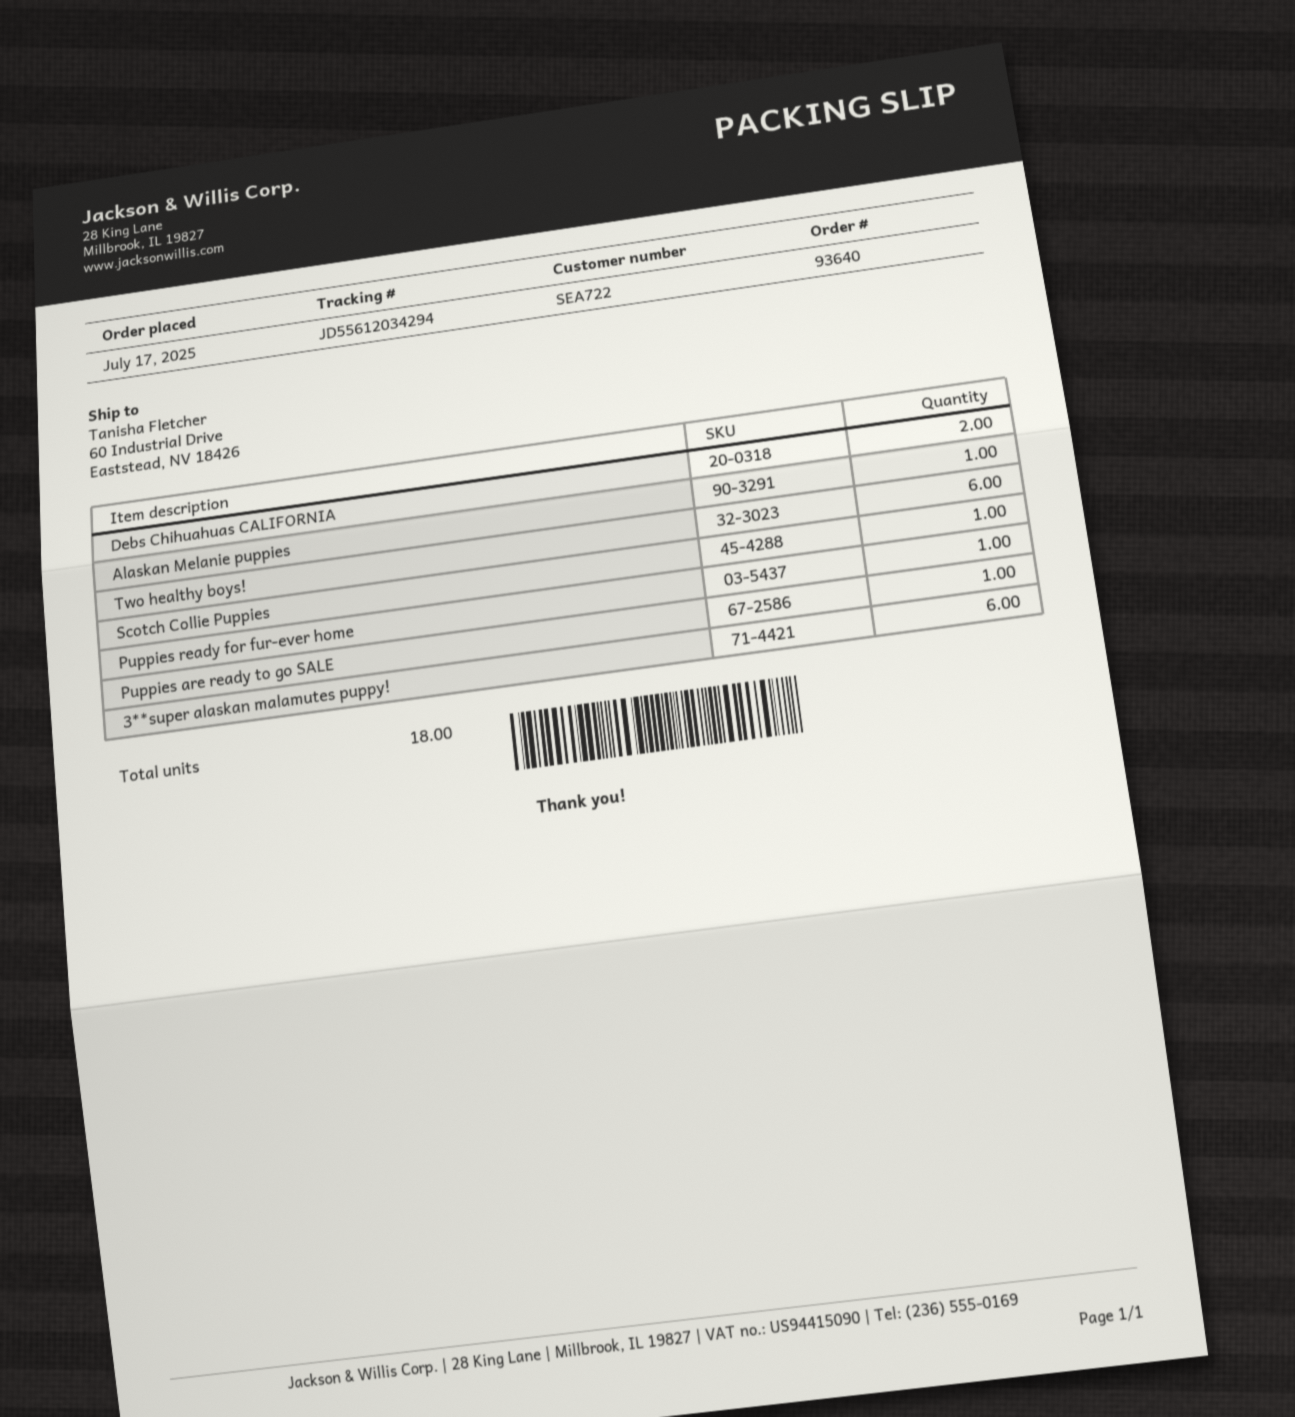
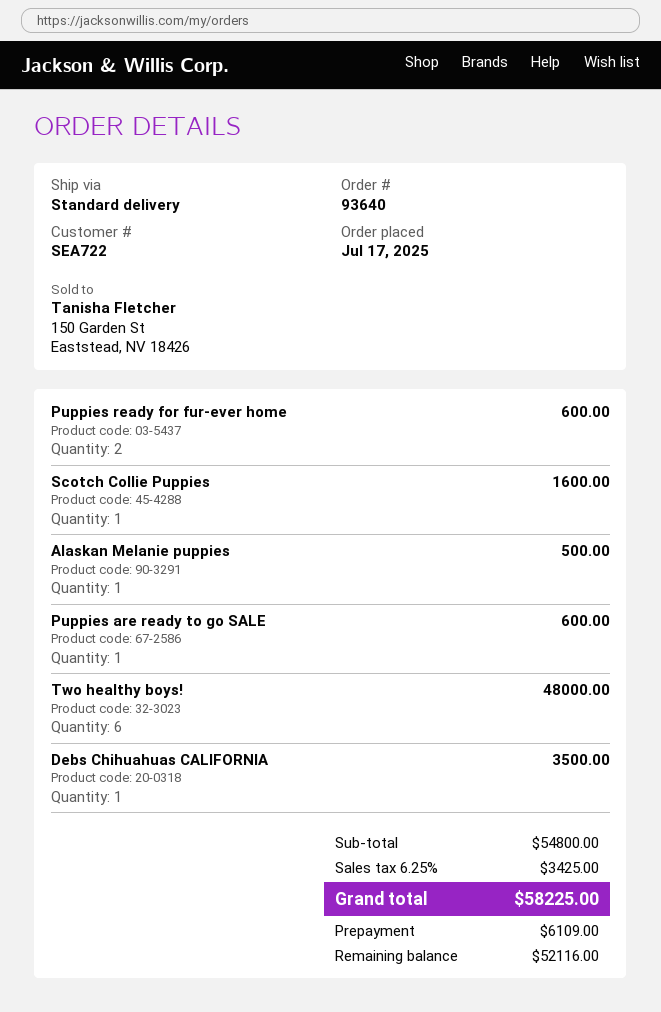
Debs Chihuahuas CALIFORNIA: 2 -> 1
Puppies ready for fur-ever home: 1 -> 2
3**super alaskan malamutes puppy!: 6 -> none

